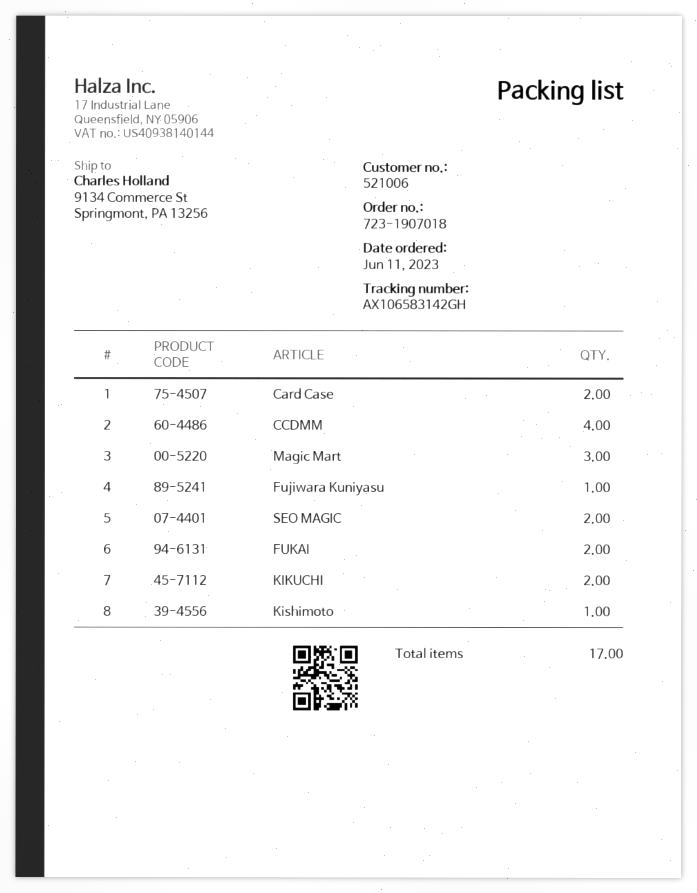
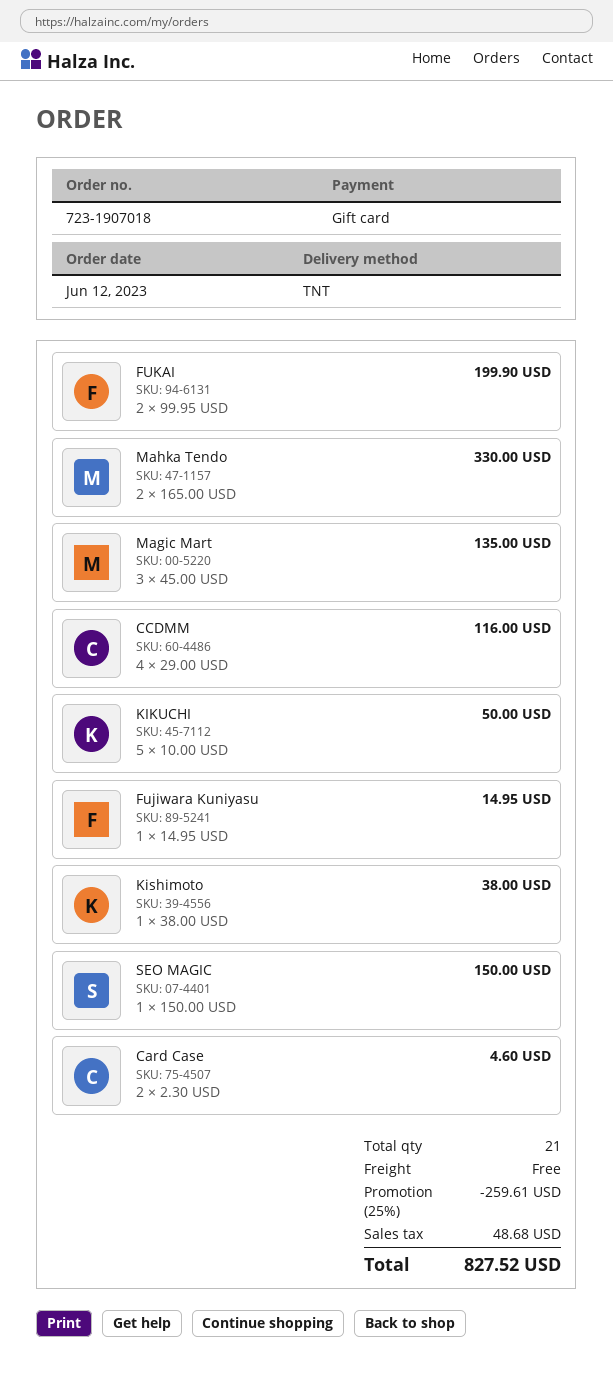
order date: 2023-06-11 -> 2023-06-12
SEO MAGIC: 2 -> 1
KIKUCHI: 2 -> 5
Mahka Tendo: none -> 2
total quantity: 17 -> 21

